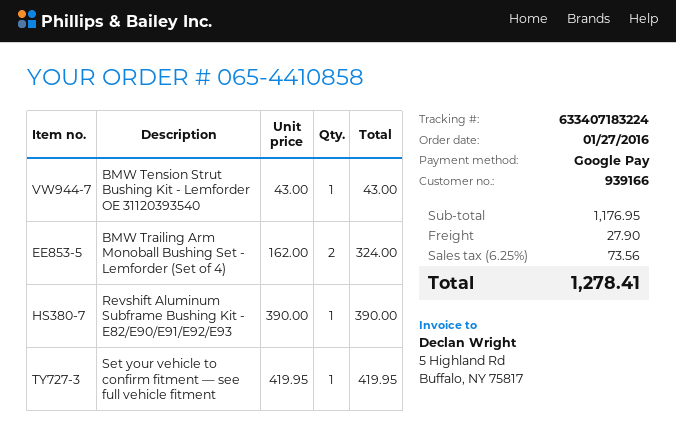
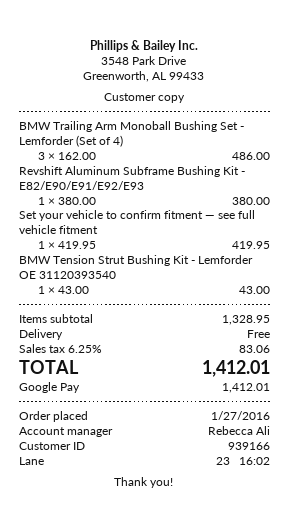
BMW Trailing Arm Monoball Bushing Set - Lemforder (Set of 4): 2 x 162.00 = 324.00 -> 3 x 162.00 = 486.00
Revshift Aluminum Subframe Bushing Kit - E82/E90/E91/E92/E93: 1 x 390.00 = 390.00 -> 1 x 380.00 = 380.00
subtotal: 1176.95 -> 1328.95
shipping: 27.90 -> 0.00
tax: 6.25% = 73.56 -> 6.25% = 83.06
total: 1278.41 -> 1412.01

